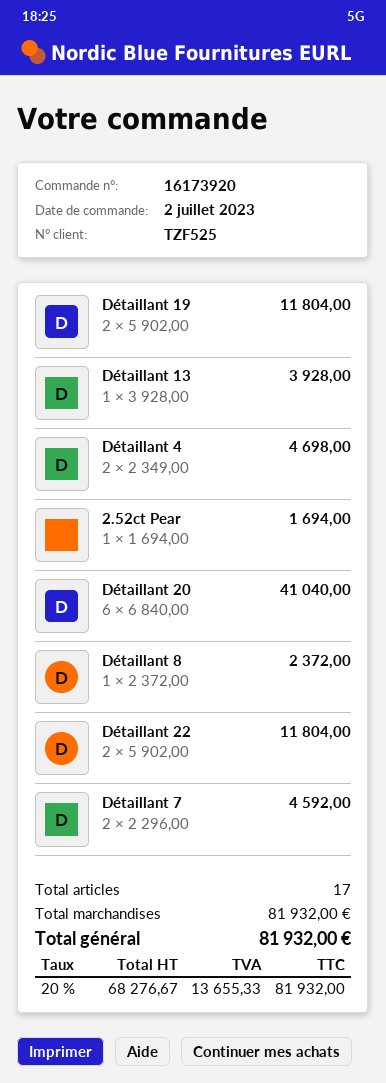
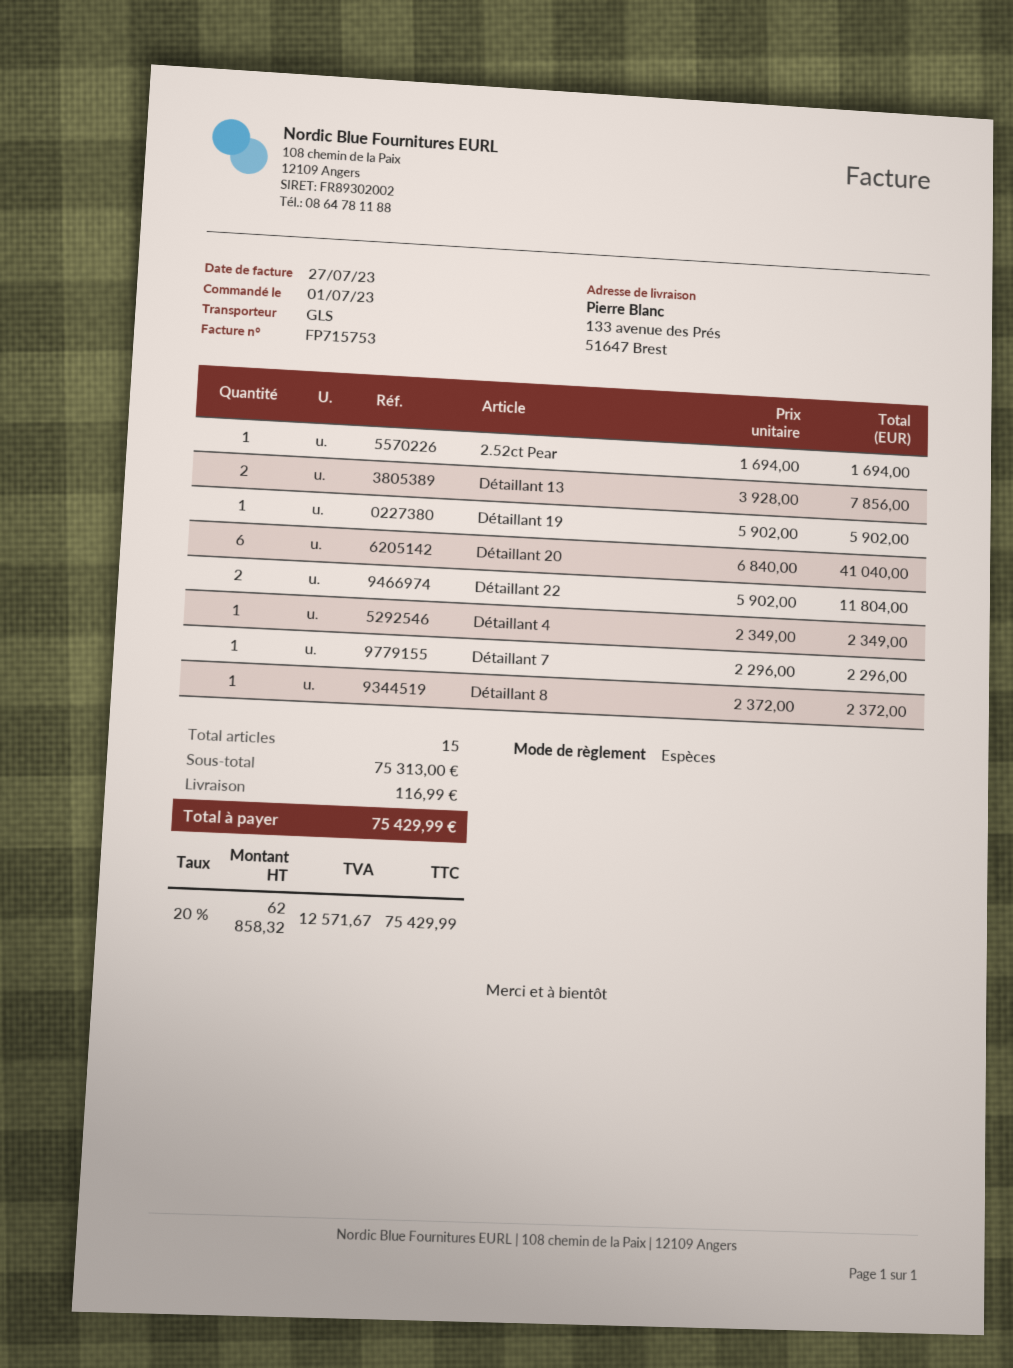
order date: 2023-07-02 -> 2023-07-01
Détaillant 19: 2 x 5902.00 = 11804.00 -> 1 x 5902.00 = 5902.00
Détaillant 13: 1 x 3928.00 = 3928.00 -> 2 x 3928.00 = 7856.00
Détaillant 4: 2 x 2349.00 = 4698.00 -> 1 x 2349.00 = 2349.00
Détaillant 7: 2 x 2296.00 = 4592.00 -> 1 x 2296.00 = 2296.00
total quantity: 17 -> 15
subtotal: 81932.00 -> 75313.00
shipping: none -> 116.99
net: 68276.67 -> 62858.32
tax: 20% = 13655.33 -> 20% = 12571.67
total: 81932.00 -> 75429.99

